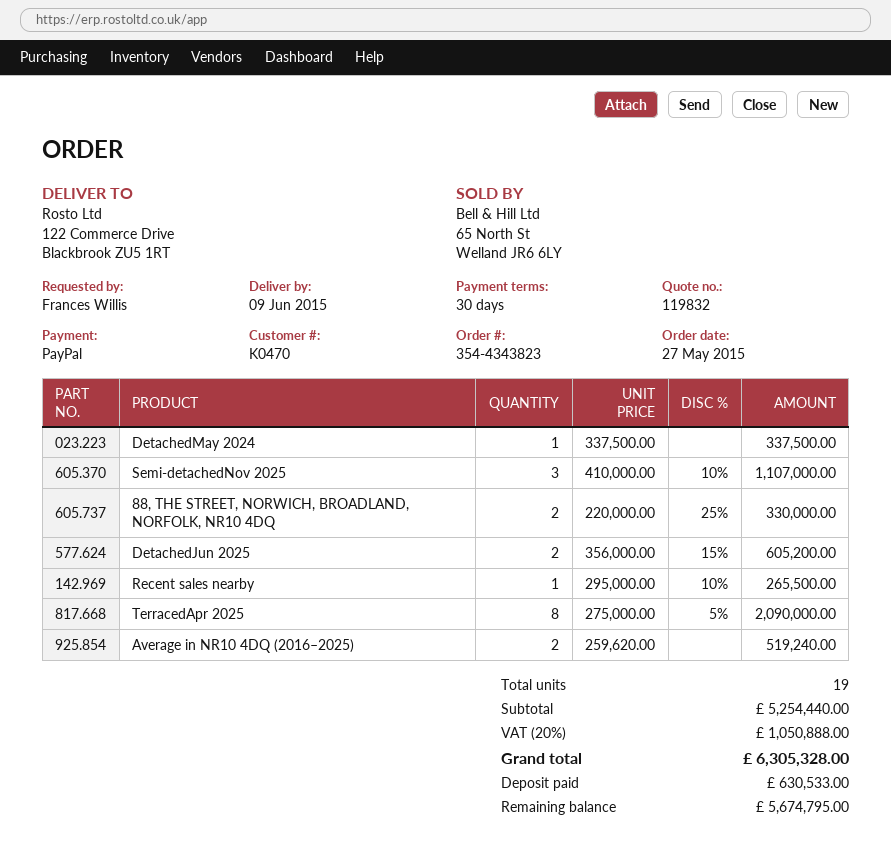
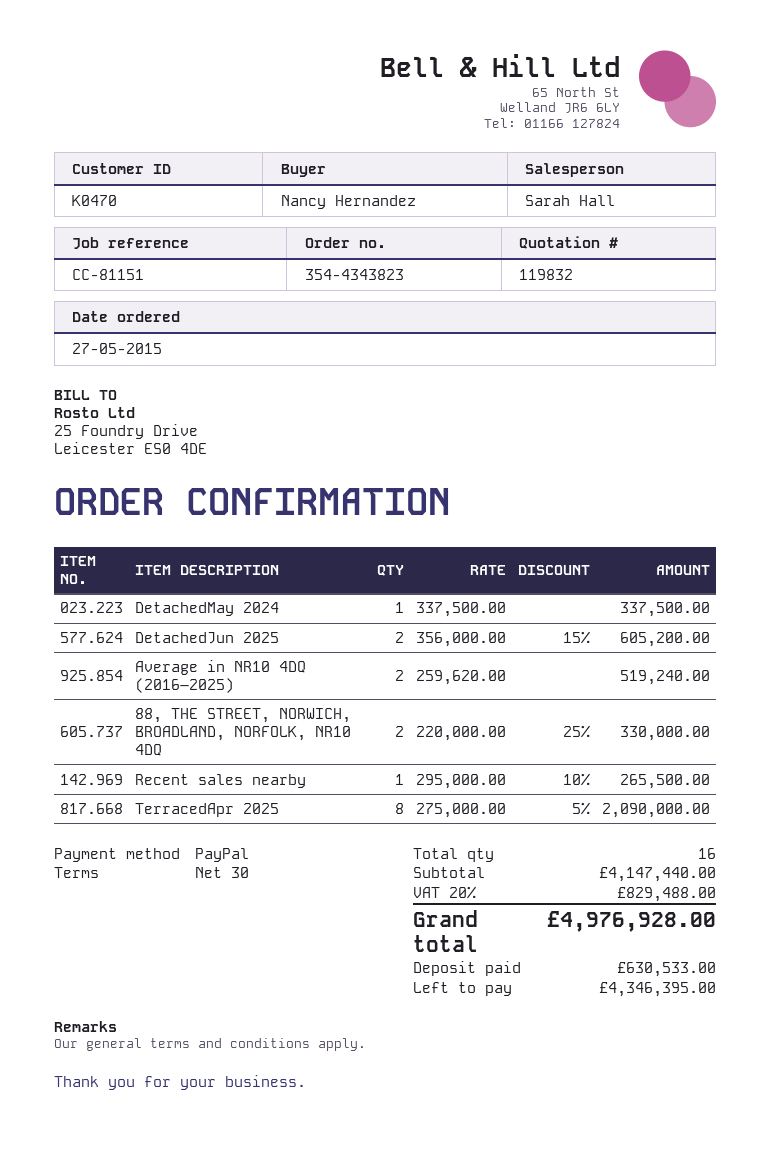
ordered by: Frances Willis -> Nancy Hernandez
Semi-detachedNov 2025: 3 x 410000.00 - 10% = 1107000.00 -> none
total quantity: 19 -> 16
subtotal: 5254440.00 -> 4147440.00
tax: 20% = 1050888.00 -> 20% = 829488.00
total: 6305328.00 -> 4976928.00
balance: 5674795.00 -> 4346395.00

